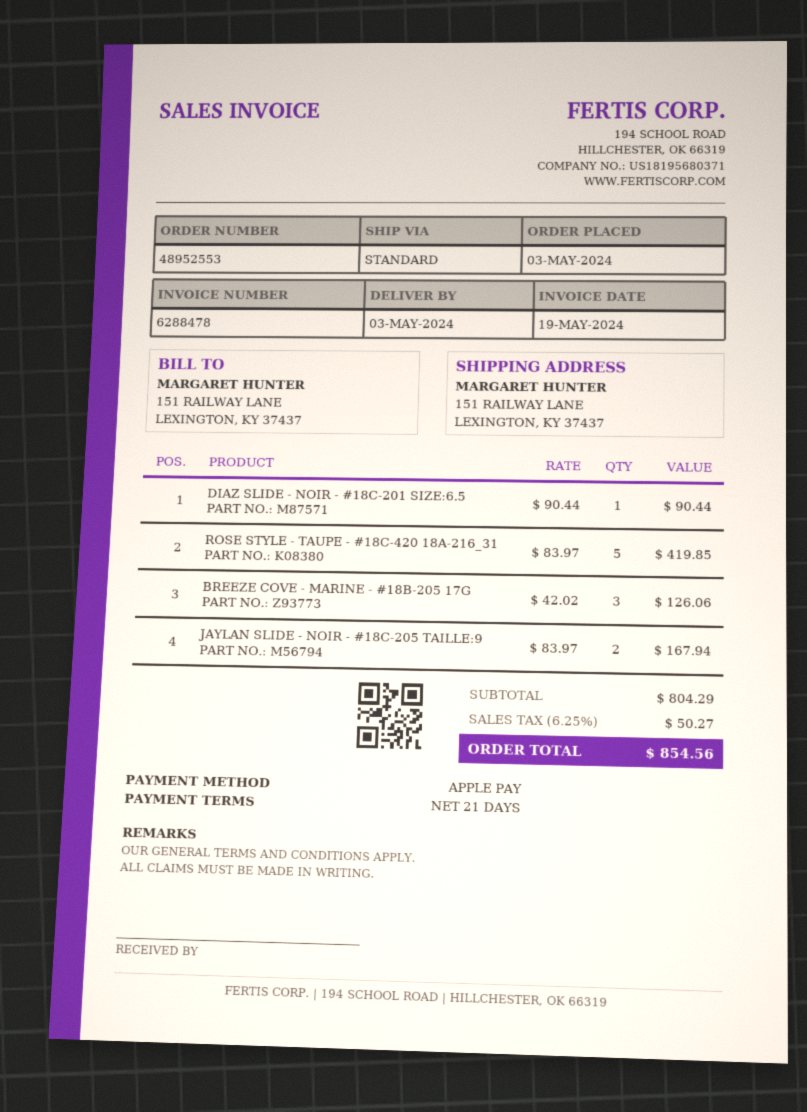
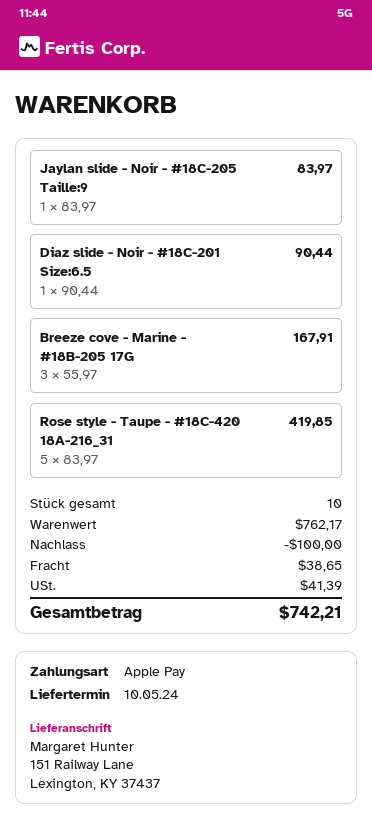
delivery date: 2024-05-03 -> 2024-05-10
BREEZE COVE - MARINE - #18B-205 17G: 3 x 42.02 = 126.06 -> 3 x 55.97 = 167.91
JAYLAN SLIDE - NOIR - #18C-205 TAILLE:9: 2 x 83.97 = 167.94 -> 1 x 83.97 = 83.97
subtotal: 804.29 -> 762.17
discount: none -> 100.00
shipping: none -> 38.65
tax: 50.27 -> 41.39
total: 854.56 -> 742.21

